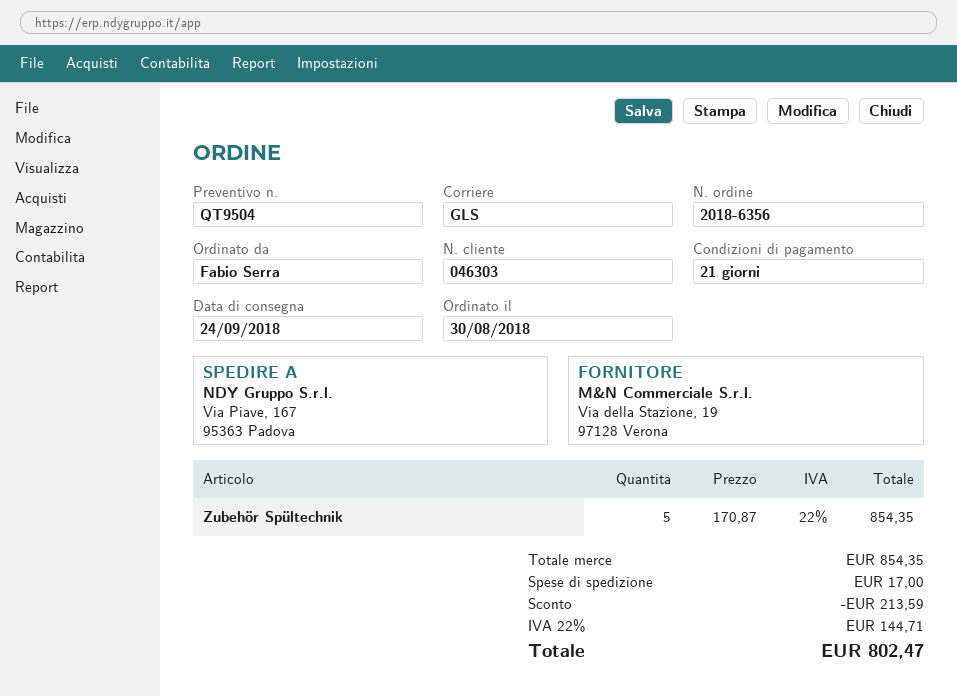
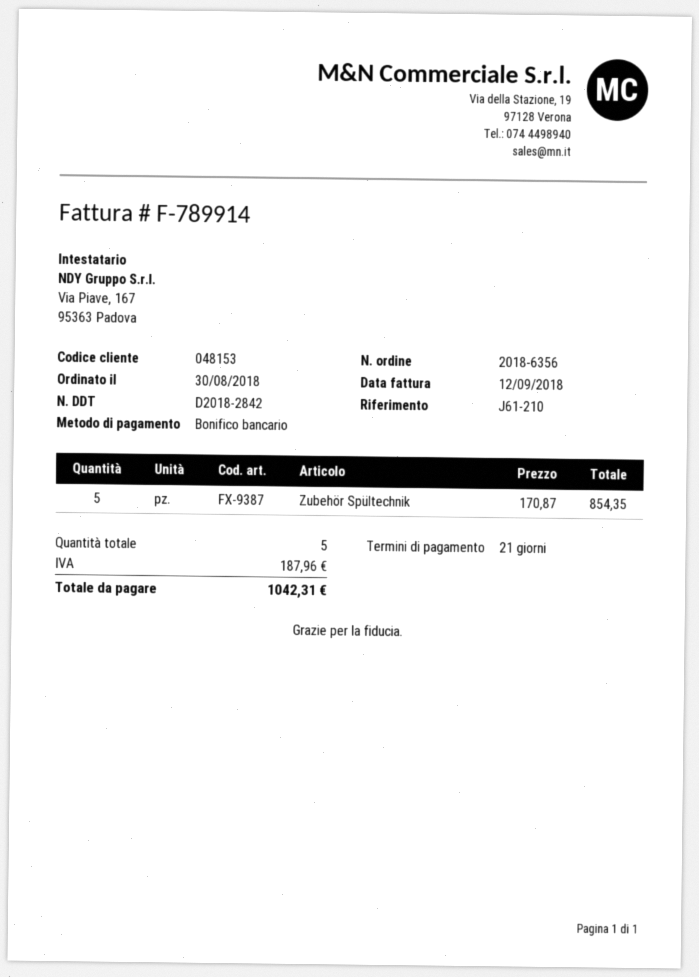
customer number: 046303 -> 048153
discount: 213.59 -> none
shipping: 17.00 -> none
tax: 144.71 -> 187.96
total: 802.47 -> 1042.31

